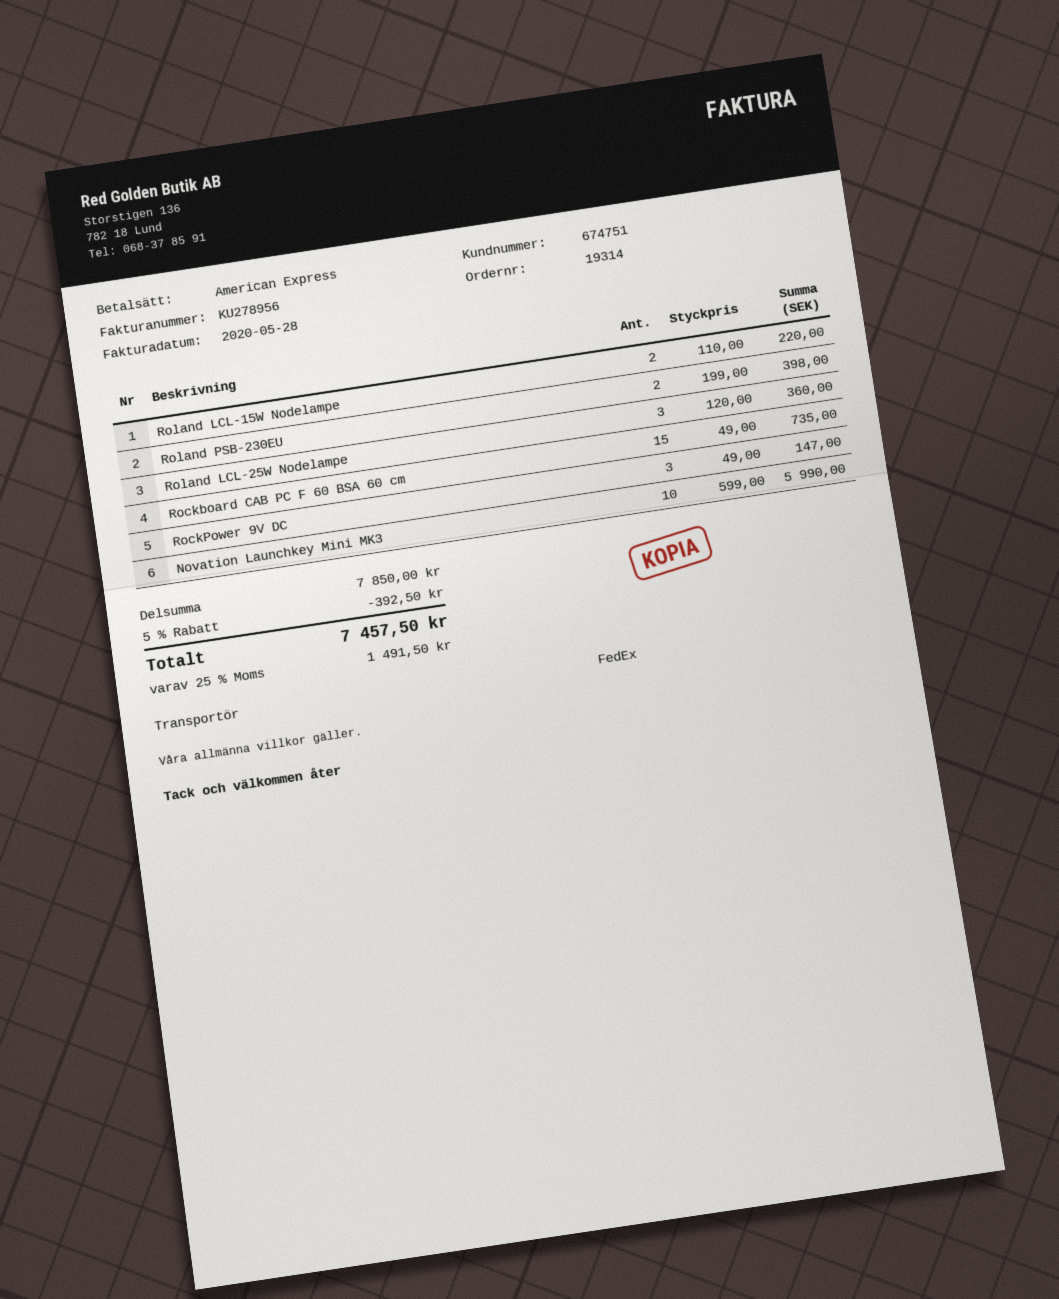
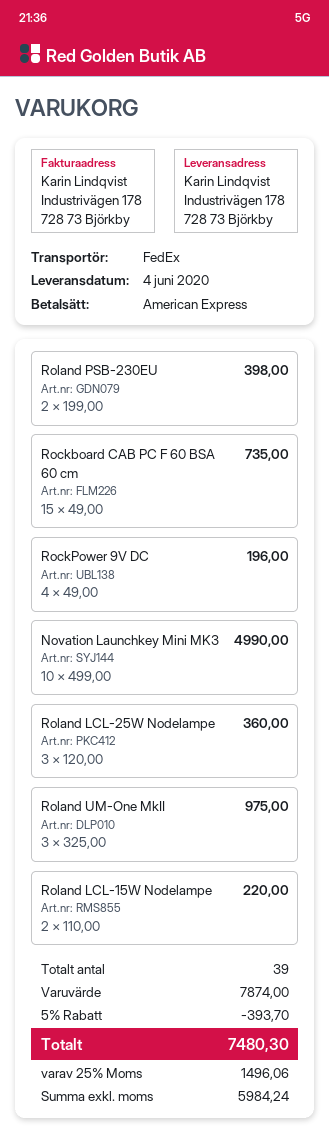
RockPower 9V DC: 3 x 49.00 = 147.00 -> 4 x 49.00 = 196.00
Novation Launchkey Mini MK3: 10 x 599.00 = 5990.00 -> 10 x 499.00 = 4990.00
Roland UM-One MkII: none -> 3 x 325.00 = 975.00
subtotal: 7850.00 -> 7874.00
discount: 5% = 392.50 -> 5% = 393.70
tax: 25% = 1491.50 -> 25% = 1496.06
total: 7457.50 -> 7480.30

